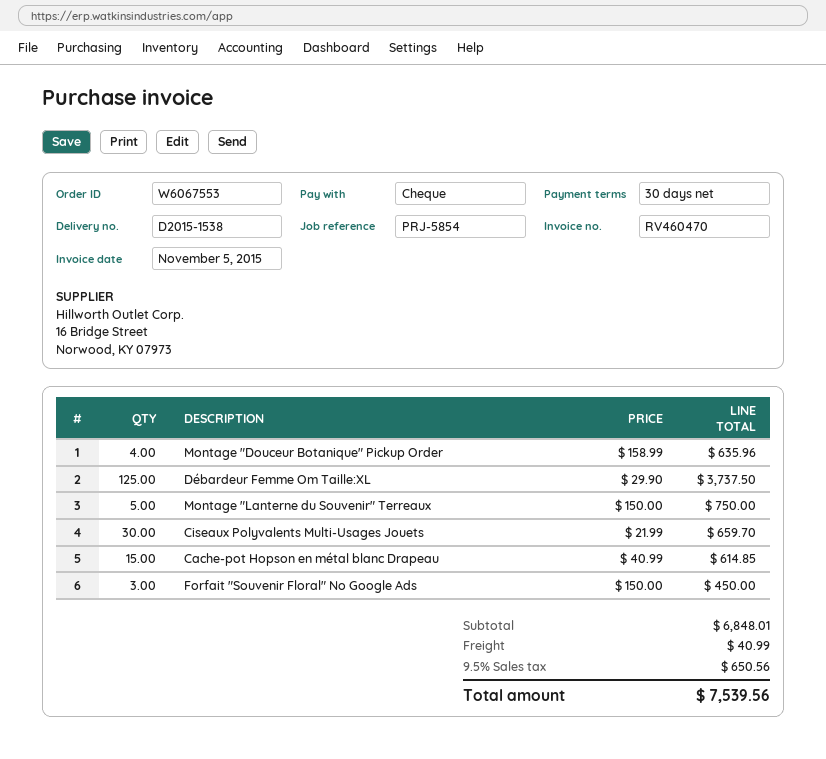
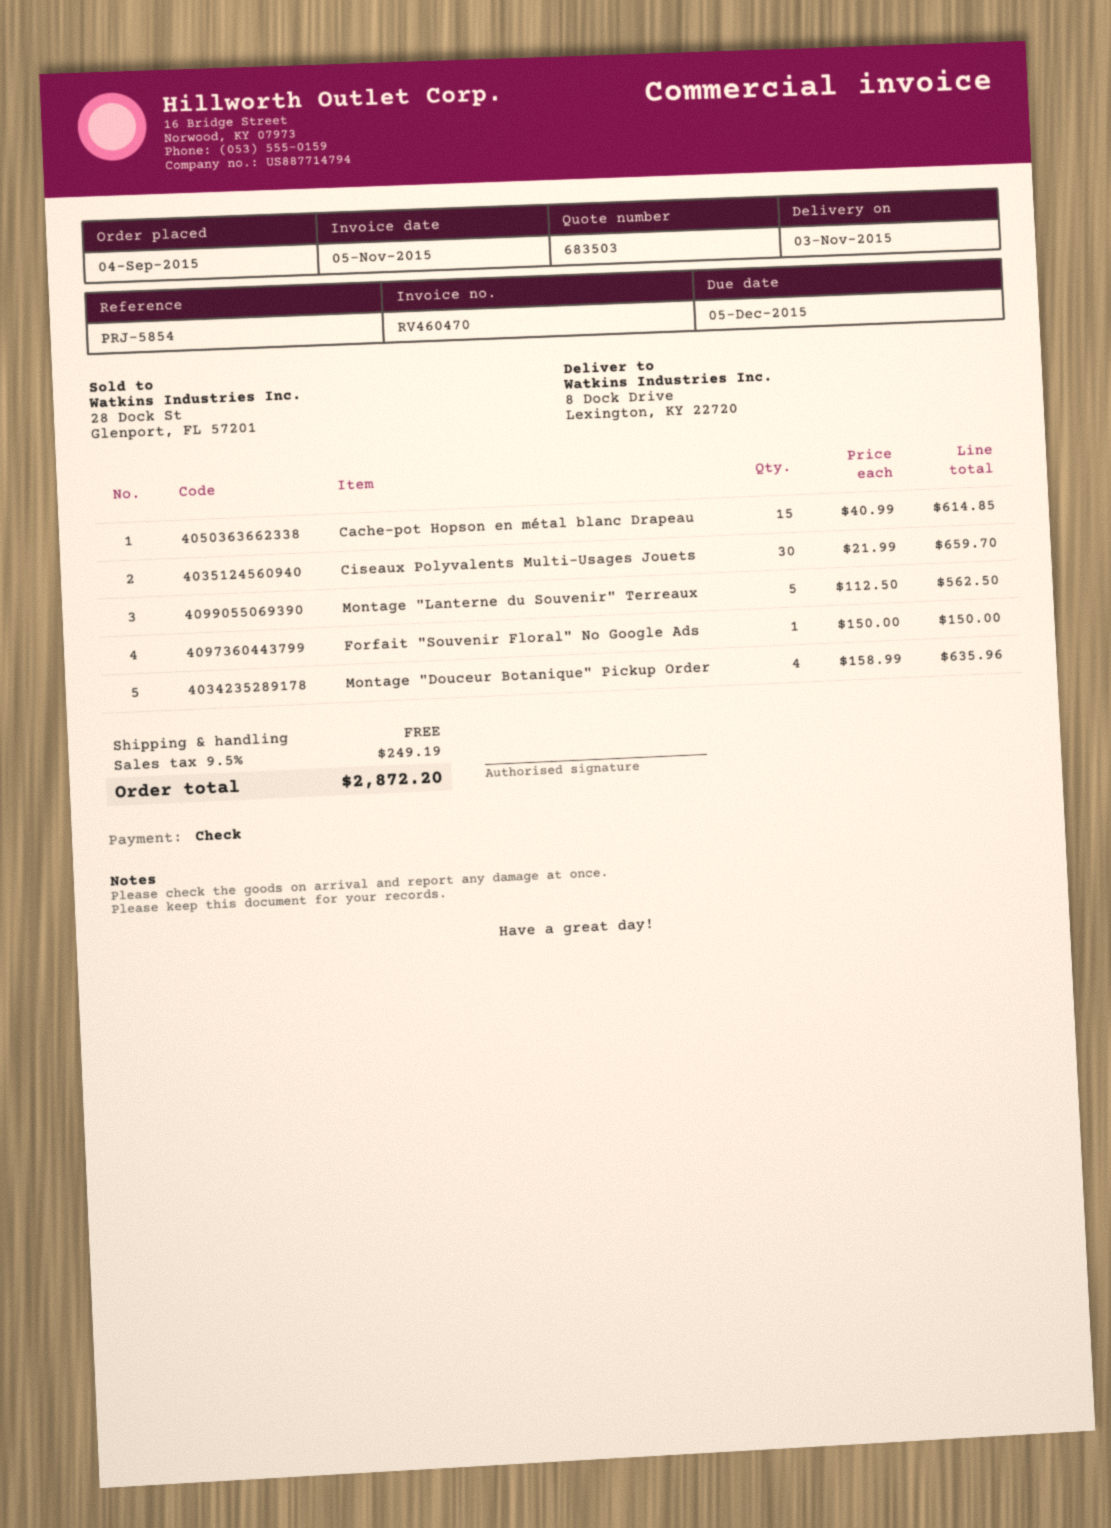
Débardeur Femme Om Taille:XL: 125 x 29.90 = 3737.50 -> none
Montage "Lanterne du Souvenir" Terreaux: 5 x 150.00 = 750.00 -> 5 x 112.50 = 562.50
Forfait "Souvenir Floral" No Google Ads: 3 x 150.00 = 450.00 -> 1 x 150.00 = 150.00
shipping: 40.99 -> 0.00
tax: 9.5% = 650.56 -> 9.5% = 249.19
total: 7539.56 -> 2872.20

